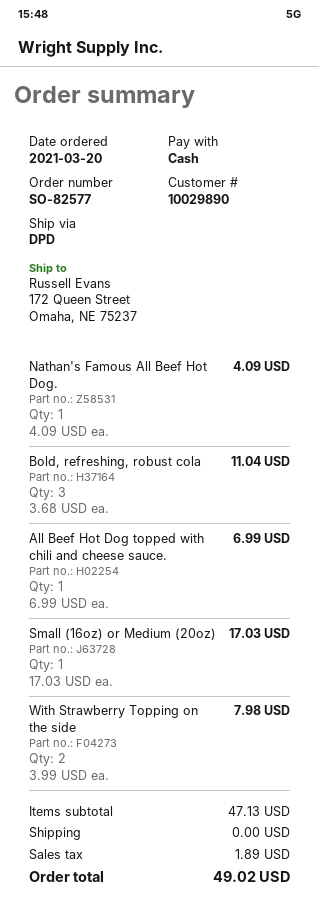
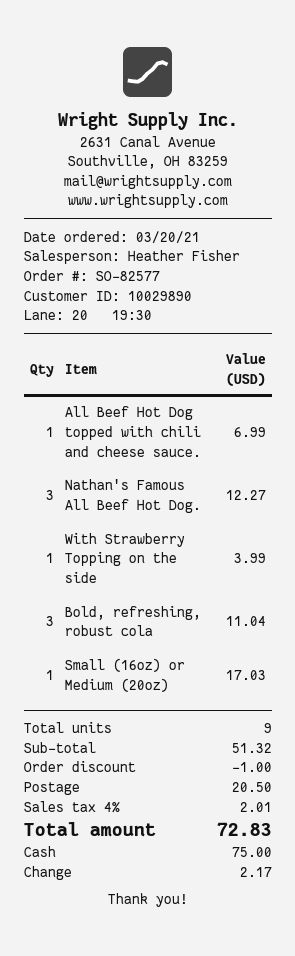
Nathan's Famous All Beef Hot Dog.: 1 for 4.09 -> 3 for 12.27
With Strawberry Topping on the side: 2 for 7.98 -> 1 for 3.99
subtotal: 47.13 -> 51.32
discount: none -> 1.00
shipping: 0.00 -> 20.50
tax: 1.89 -> 2.01
total: 49.02 -> 72.83

